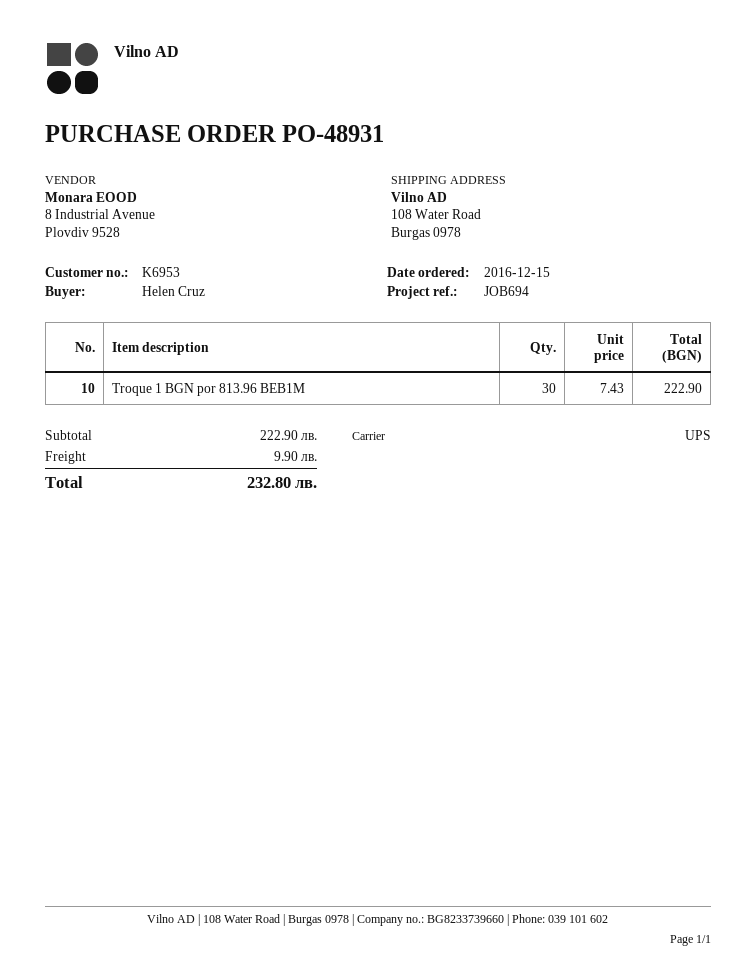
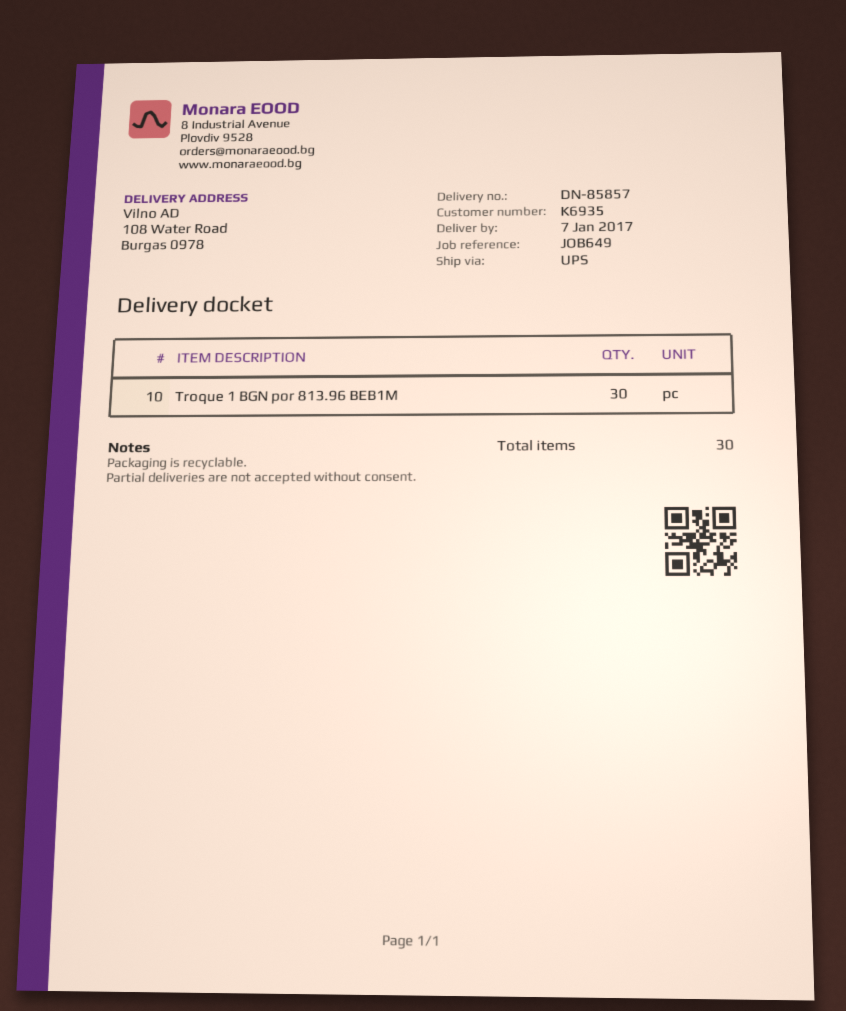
customer number: K6953 -> K6935
reference: JOB694 -> JOB649

